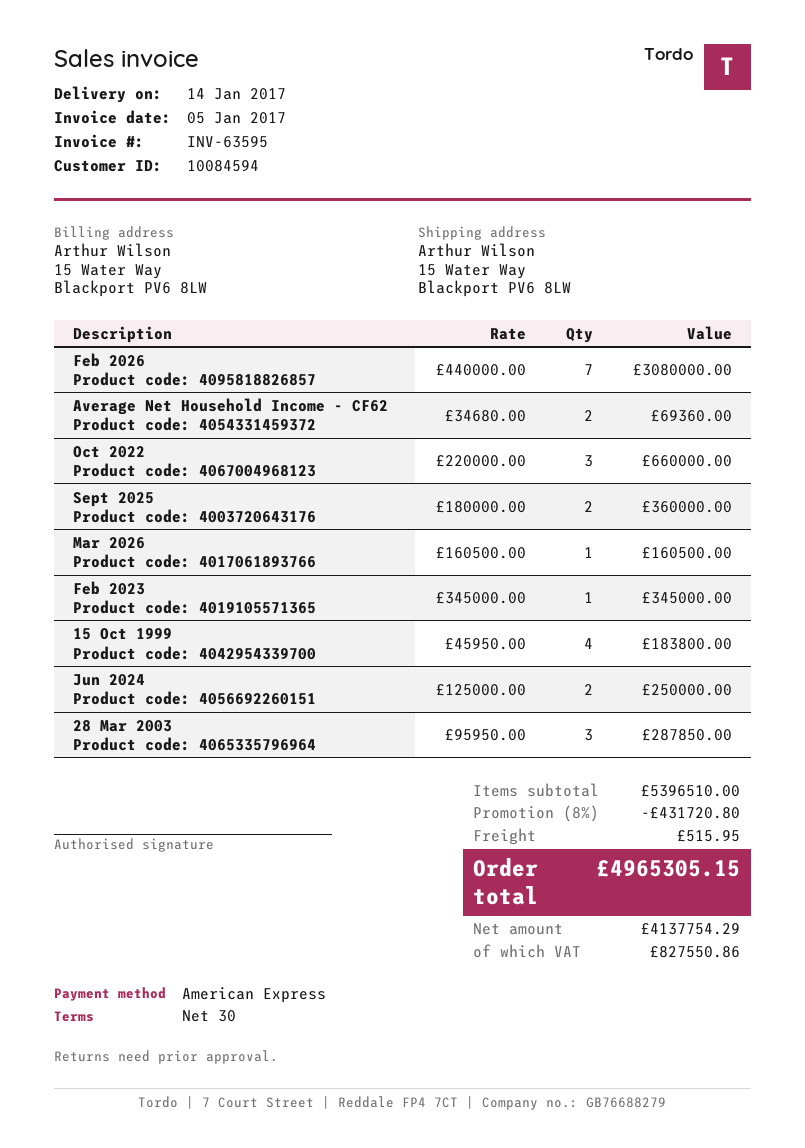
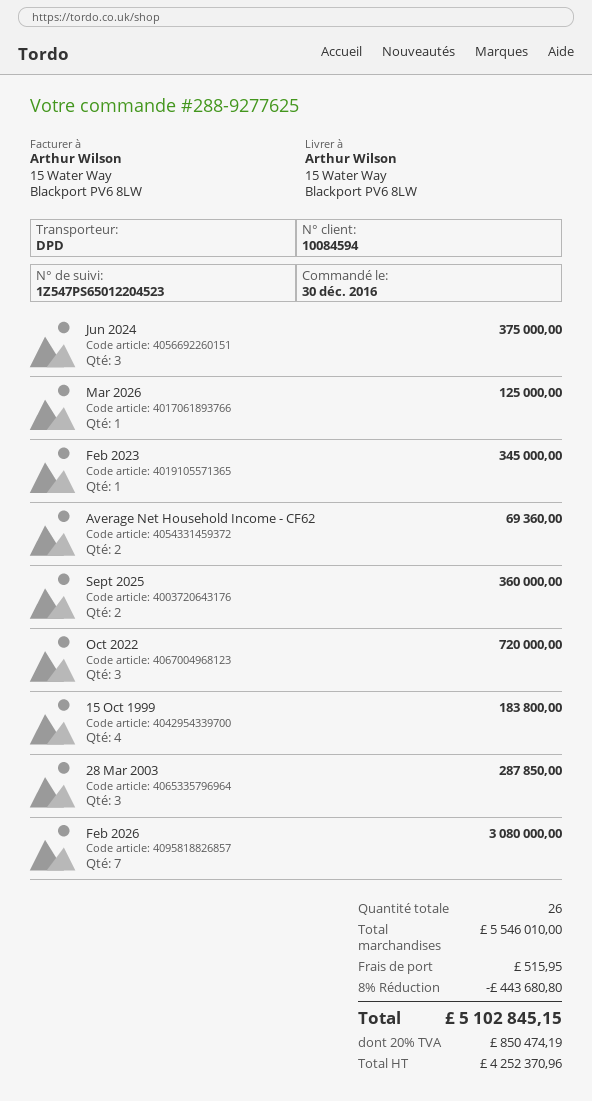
Oct 2022: 3 for 660000.00 -> 3 for 720000.00
Mar 2026: 1 for 160500.00 -> 1 for 125000.00
Jun 2024: 2 for 250000.00 -> 3 for 375000.00
subtotal: 5396510.00 -> 5546010.00
discount: 8% = 431720.80 -> 8% = 443680.80
net: 4137754.29 -> 4252370.96
tax: 827550.86 -> 850474.19
total: 4965305.15 -> 5102845.15

